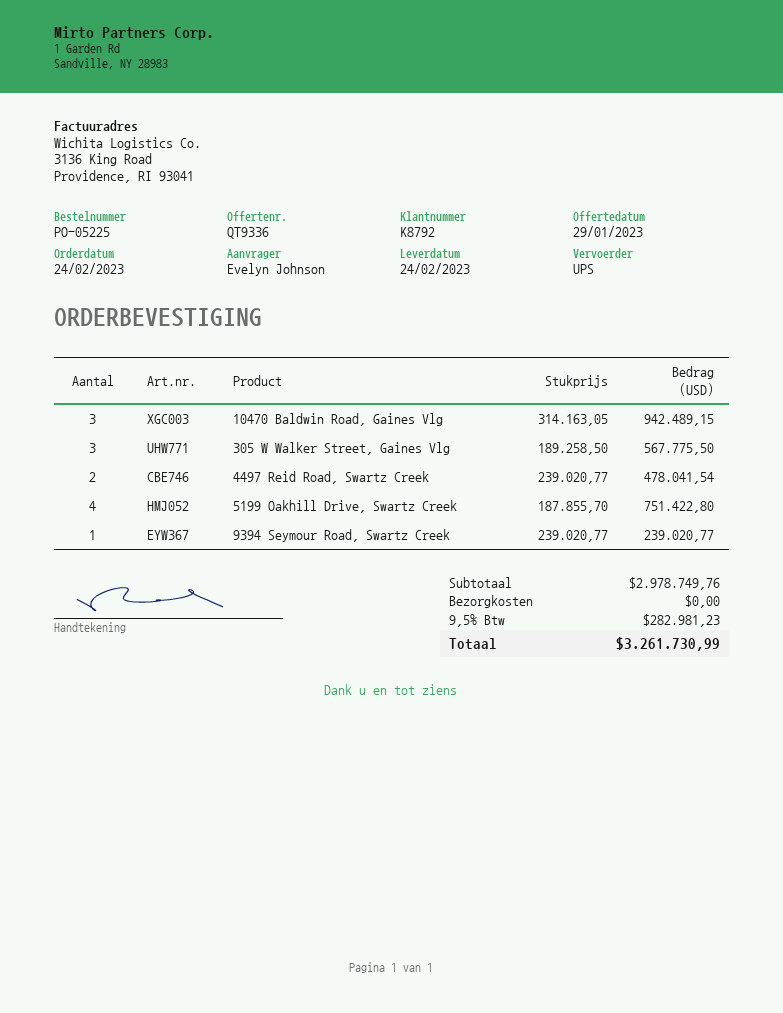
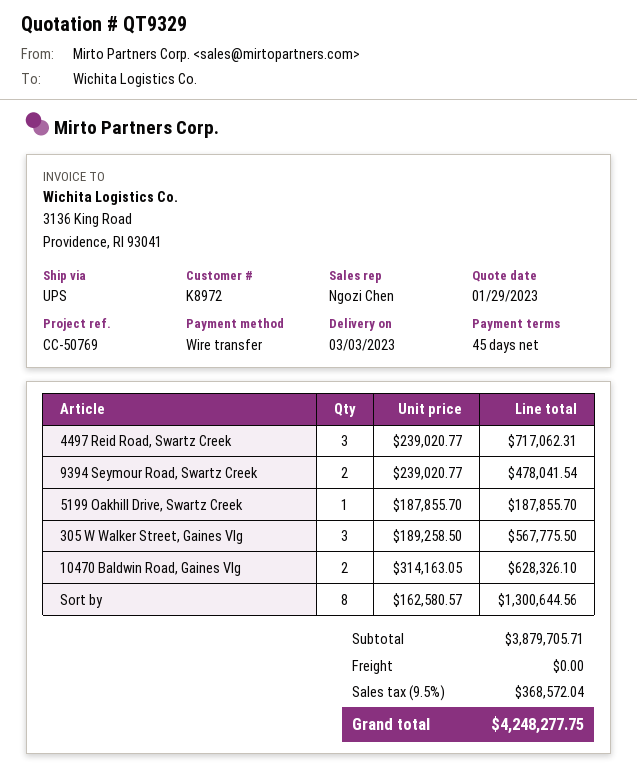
quote number: QT9336 -> QT9329
delivery date: 2023-02-24 -> 2023-03-03
customer number: K8792 -> K8972
10470 Baldwin Road, Gaines Vlg: 3 x 314163.05 = 942489.15 -> 2 x 314163.05 = 628326.10
4497 Reid Road, Swartz Creek: 2 x 239020.77 = 478041.54 -> 3 x 239020.77 = 717062.31
5199 Oakhill Drive, Swartz Creek: 4 x 187855.70 = 751422.80 -> 1 x 187855.70 = 187855.70
9394 Seymour Road, Swartz Creek: 1 x 239020.77 = 239020.77 -> 2 x 239020.77 = 478041.54
Sort by: none -> 8 x 162580.57 = 1300644.56
subtotal: 2978749.76 -> 3879705.71
tax: 9.5% = 282981.23 -> 9.5% = 368572.04
total: 3261730.99 -> 4248277.75

